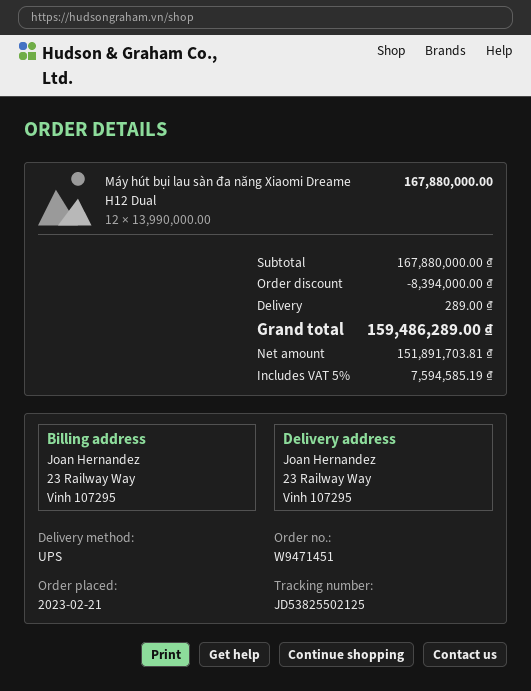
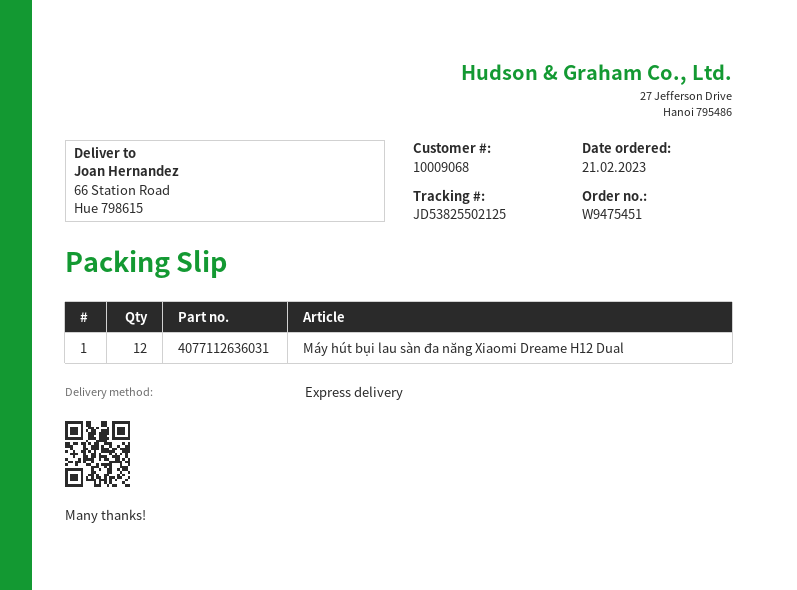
order number: W9471451 -> W9475451
shipping method: UPS -> express
ship to: 23 Railway Way, Vinh 107295 -> 66 Station Road, Hue 798615

